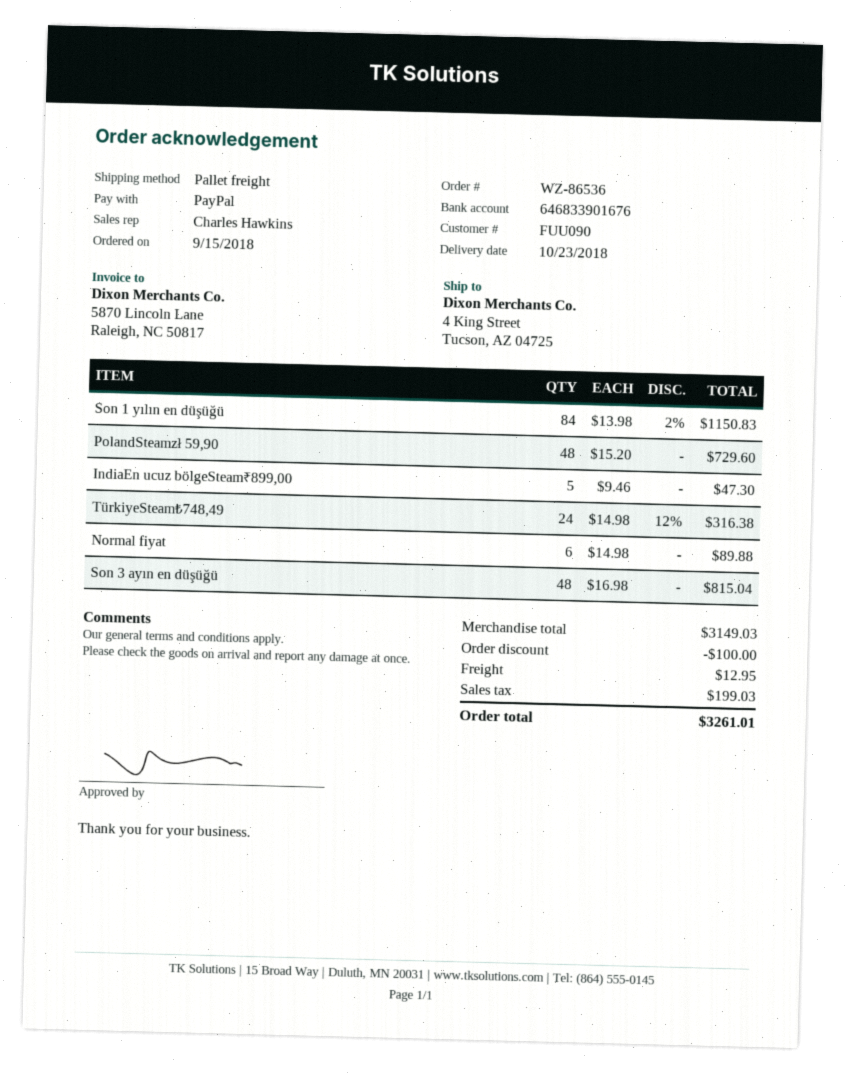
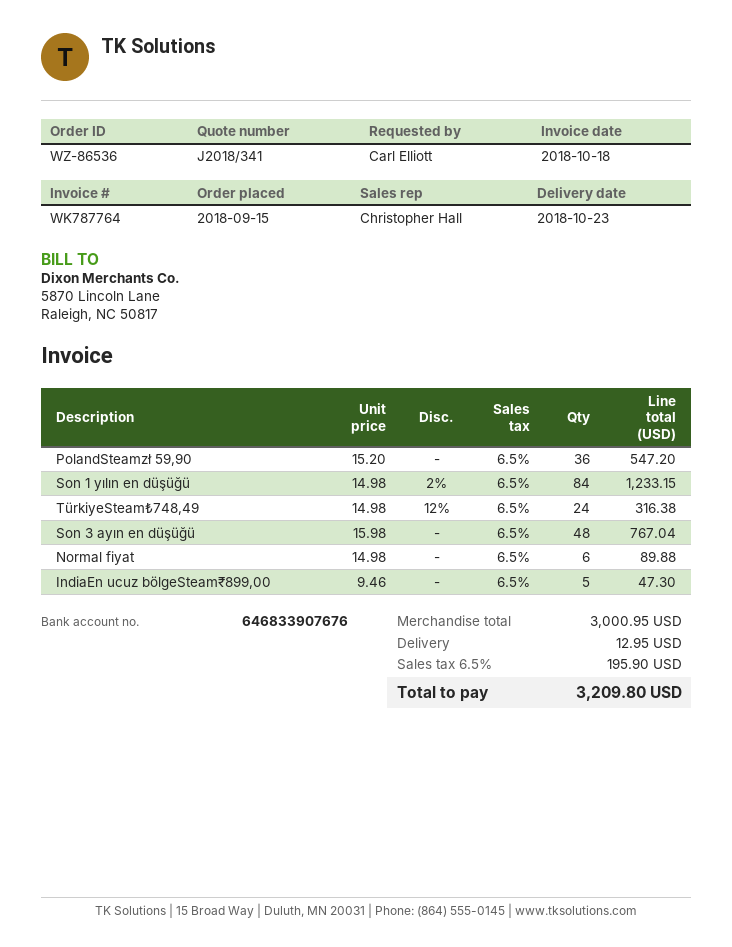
sales rep: Charles Hawkins -> Christopher Hall
bank account: 646833901676 -> 646833907676
Son 1 yılın en düşüğü: 84 x 13.98 - 2% = 1150.83 -> 84 x 14.98 - 2% = 1233.15
PolandSteamzł 59,90: 48 x 15.20 = 729.60 -> 36 x 15.20 = 547.20
Son 3 ayın en düşüğü: 48 x 16.98 = 815.04 -> 48 x 15.98 = 767.04
subtotal: 3149.03 -> 3000.95
discount: 100.00 -> none
tax: 199.03 -> 195.90
total: 3261.01 -> 3209.80

